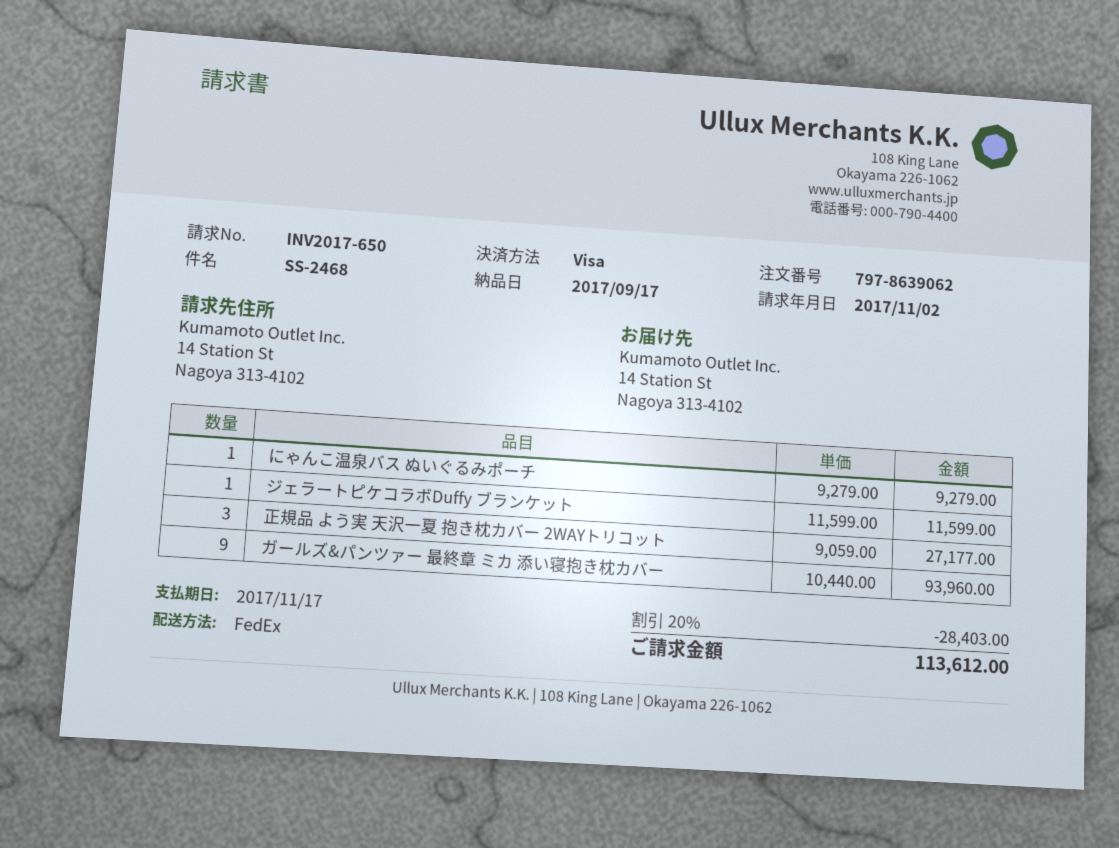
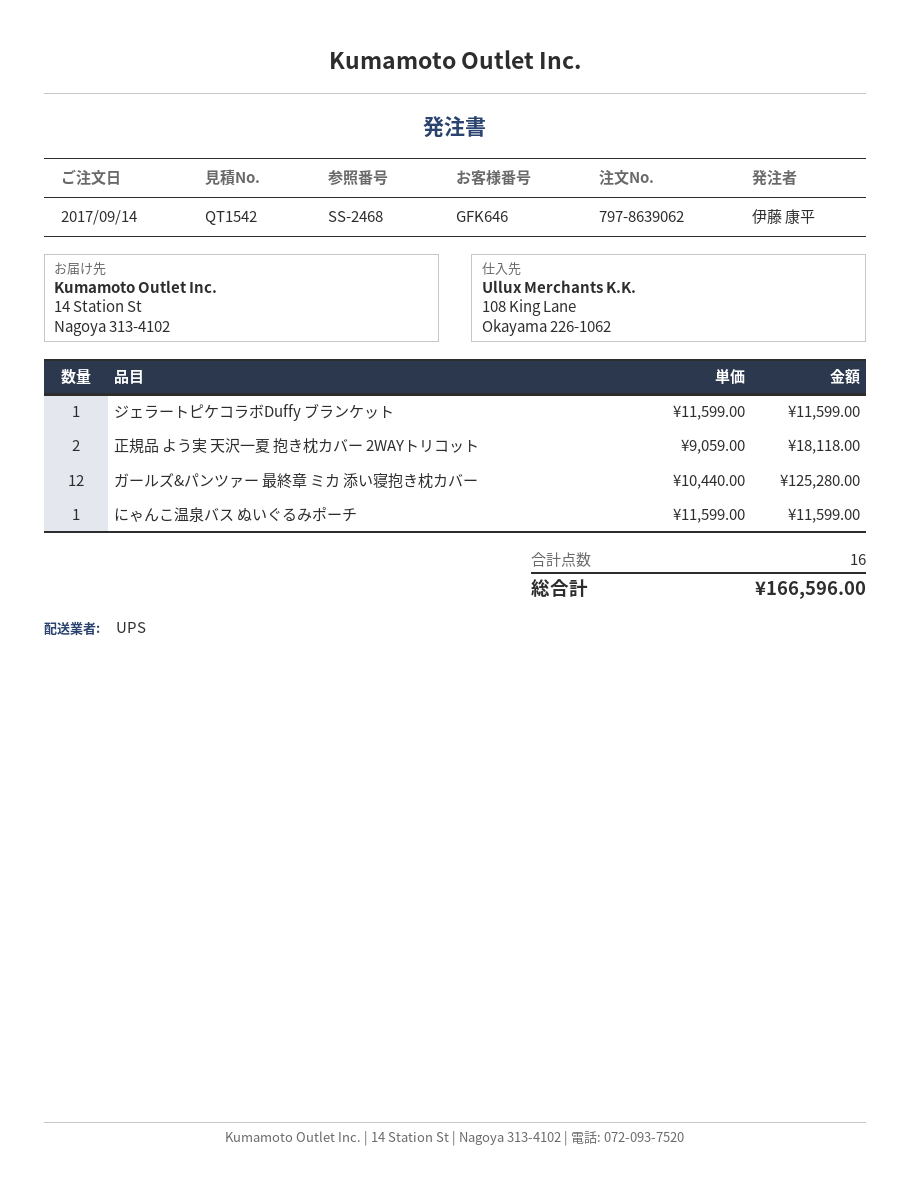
shipping method: FedEx -> UPS
にゃんこ温泉バス ぬいぐるみポーチ: 1 x 9279.00 = 9279.00 -> 1 x 11599.00 = 11599.00
正規品 よう実 天沢一夏 抱き枕カバー 2WAYトリコット: 3 x 9059.00 = 27177.00 -> 2 x 9059.00 = 18118.00
ガールズ&パンツァー 最終章 ミカ 添い寝抱き枕カバー: 9 x 10440.00 = 93960.00 -> 12 x 10440.00 = 125280.00
discount: 20% = 28403.00 -> none
total: 113612.00 -> 166596.00

